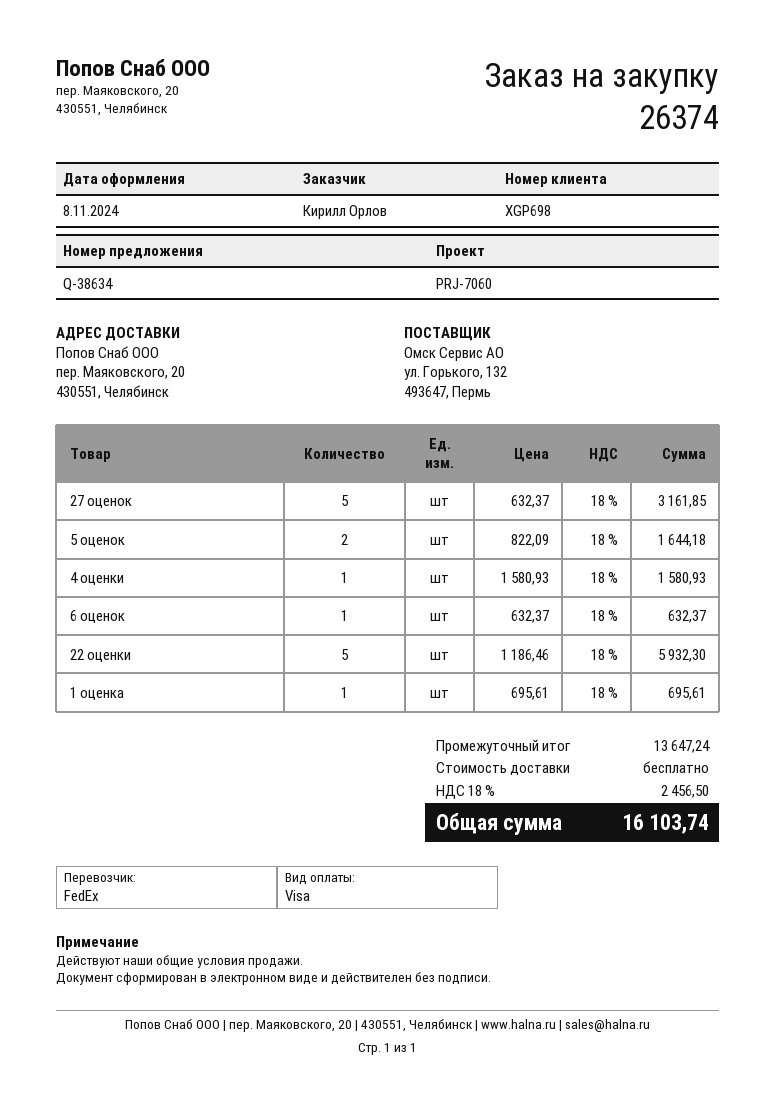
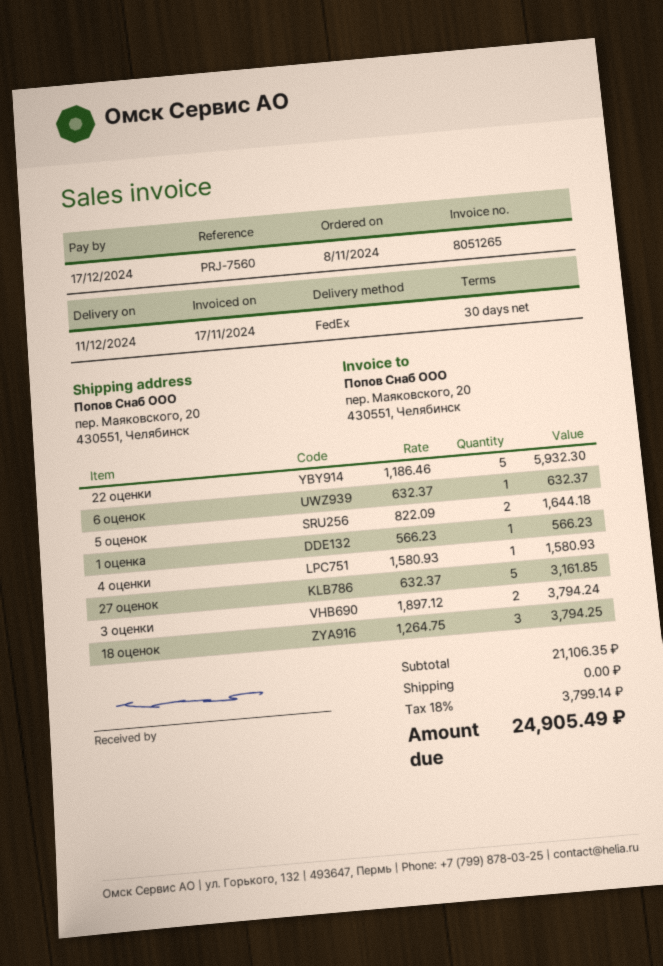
reference: PRJ-7060 -> PRJ-7560
1 оценка: 1 x 695.61 = 695.61 -> 1 x 566.23 = 566.23
3 оценки: none -> 2 x 1897.12 = 3794.24
18 оценок: none -> 3 x 1264.75 = 3794.25
subtotal: 13647.24 -> 21106.35
tax: 18% = 2456.50 -> 18% = 3799.14
total: 16103.74 -> 24905.49

